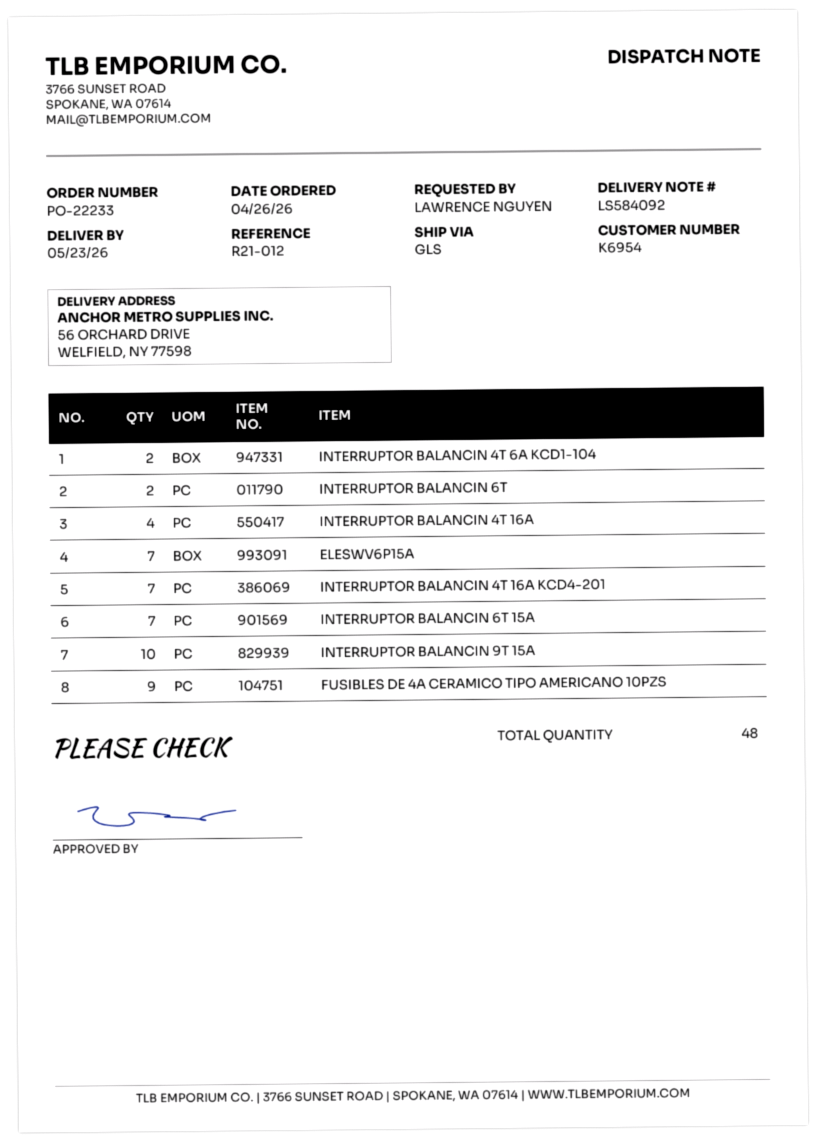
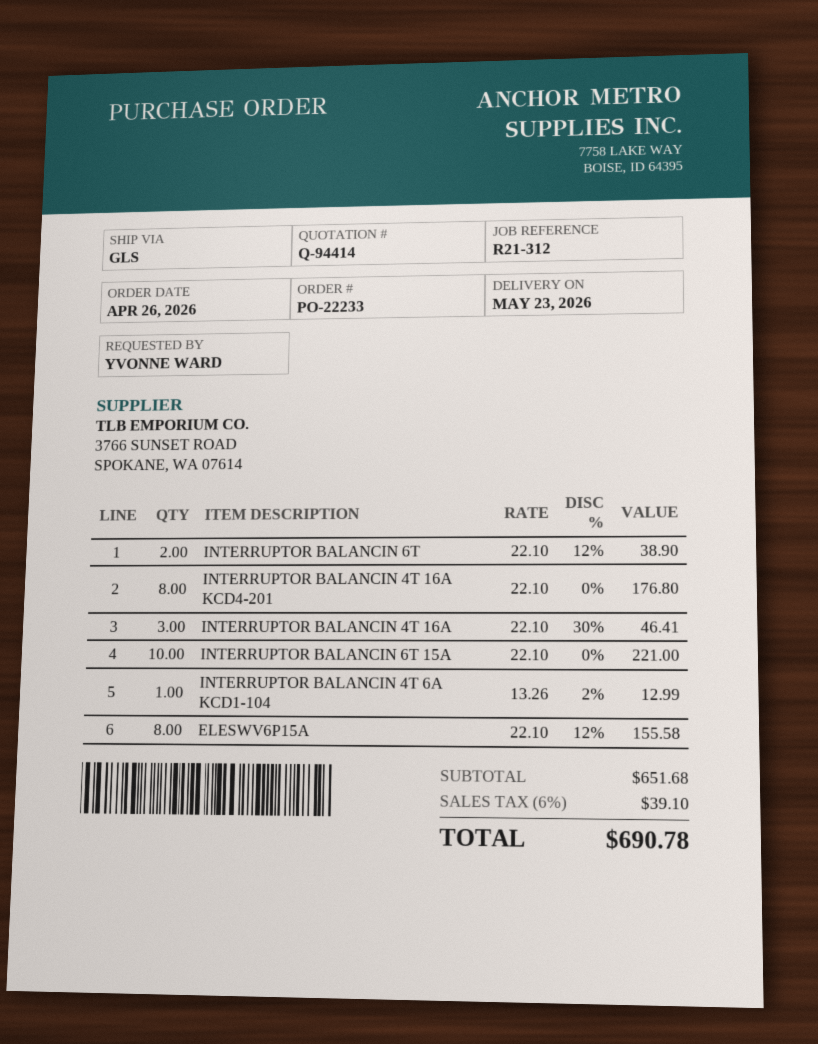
reference: R21-012 -> R21-312
ordered by: LAWRENCE NGUYEN -> YVONNE WARD
INTERRUPTOR BALANCIN 4T 6A KCD1-104: 2 -> 1
INTERRUPTOR BALANCIN 4T 16A: 4 -> 3
ELESWV6P15A: 7 -> 8
INTERRUPTOR BALANCIN 4T 16A KCD4-201: 7 -> 8
INTERRUPTOR BALANCIN 6T 15A: 7 -> 10
INTERRUPTOR BALANCIN 9T 15A: 10 -> none
FUSIBLES DE 4A CERAMICO TIPO AMERICANO 10PZS: 9 -> none

